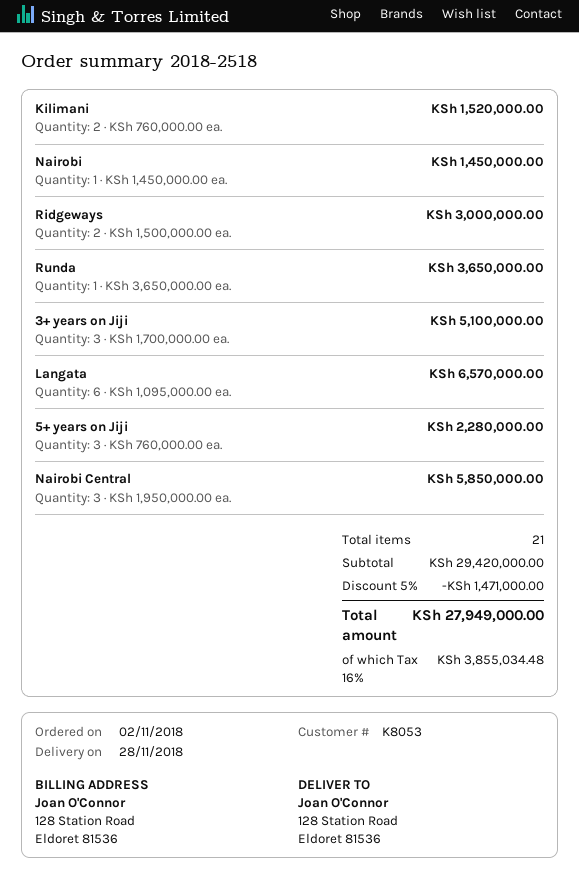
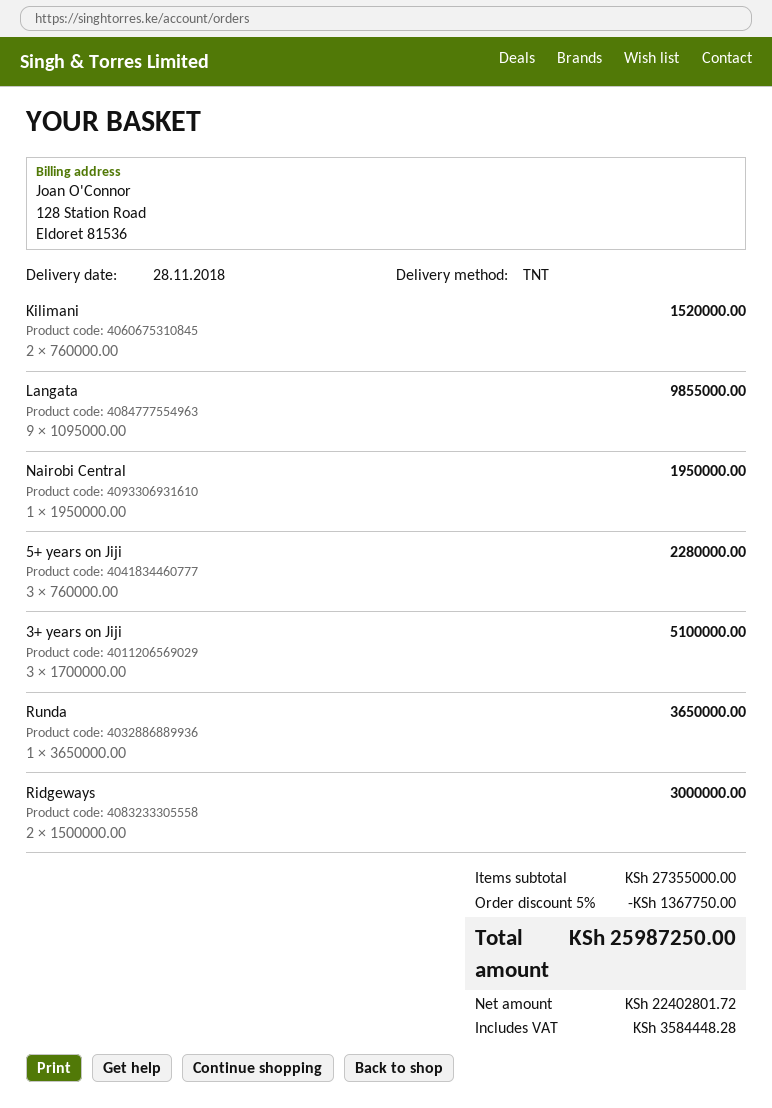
Nairobi: 1 x 1450000.00 = 1450000.00 -> none
Langata: 6 x 1095000.00 = 6570000.00 -> 9 x 1095000.00 = 9855000.00
Nairobi Central: 3 x 1950000.00 = 5850000.00 -> 1 x 1950000.00 = 1950000.00
subtotal: 29420000.00 -> 27355000.00
discount: 5% = 1471000.00 -> 5% = 1367750.00
tax: 3855034.48 -> 3584448.28
total: 27949000.00 -> 25987250.00

